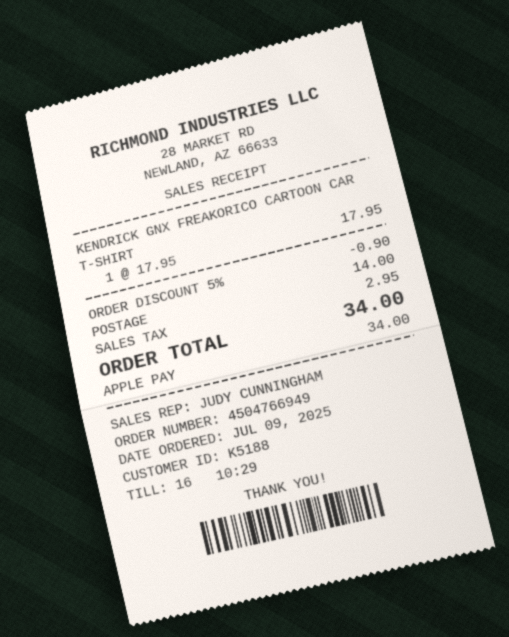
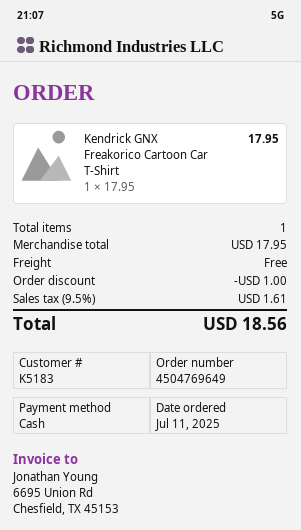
order number: 4504766949 -> 4504769649
order date: 2025-07-09 -> 2025-07-11
customer number: K5188 -> K5183
payment method: Apple Pay -> cash
discount: 0.90 -> 1.00
shipping: 14.00 -> 0.00
tax: 2.95 -> 1.61
total: 34.00 -> 18.56

